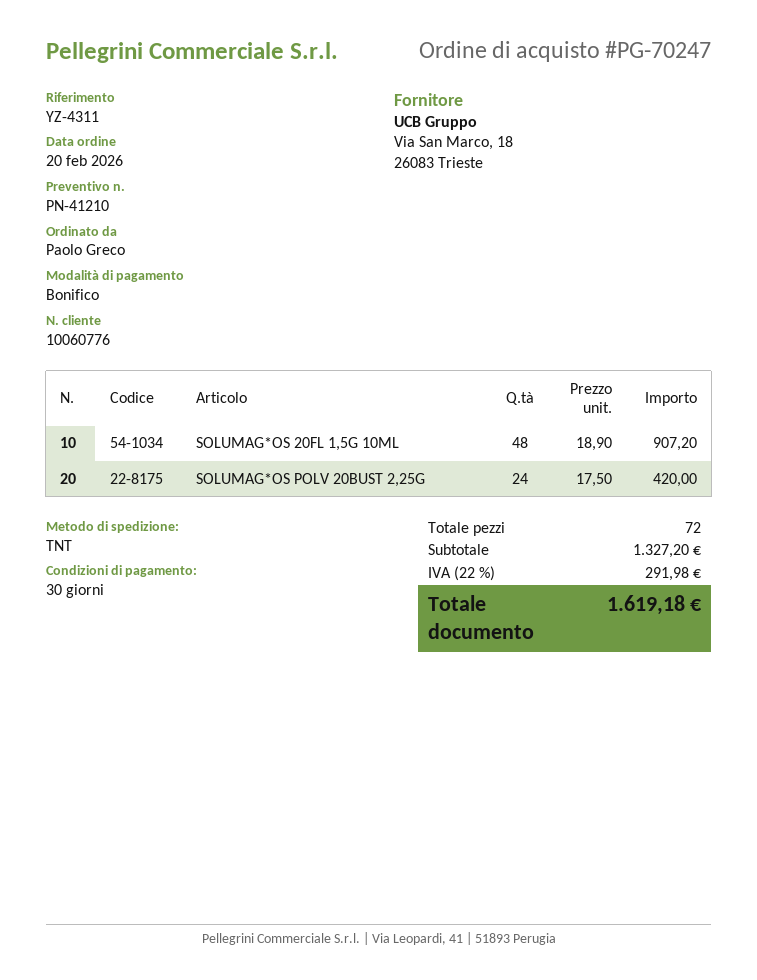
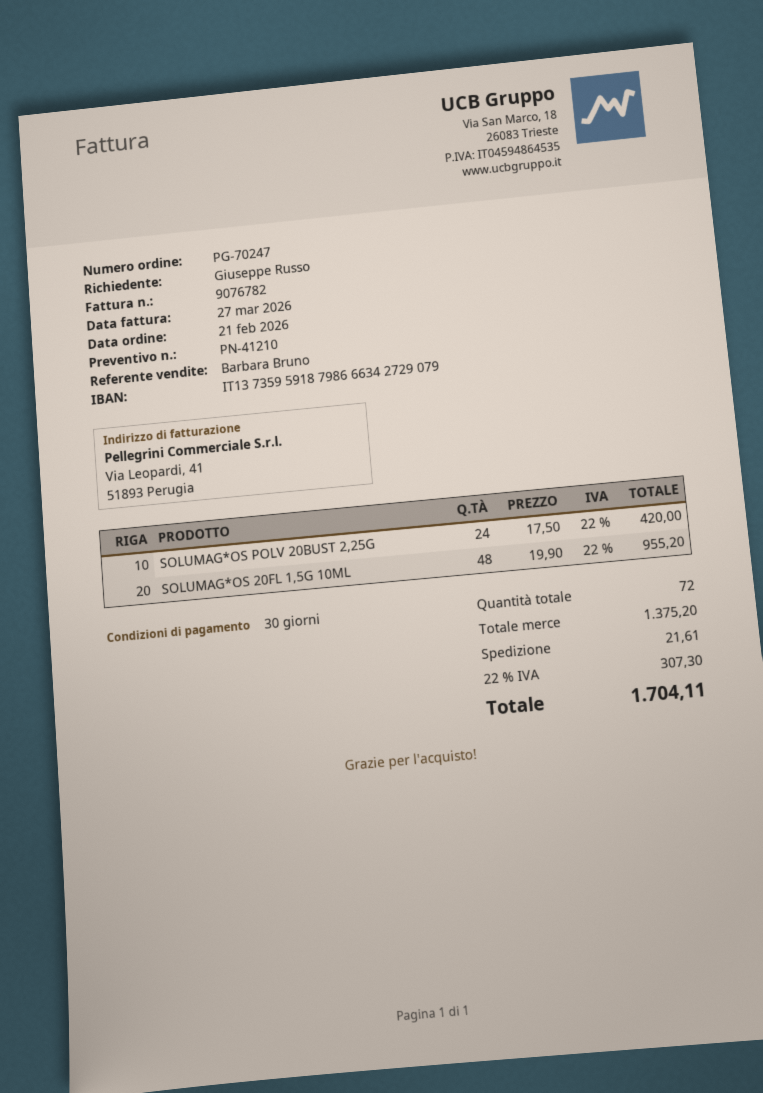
order date: 2026-02-20 -> 2026-02-21
ordered by: Paolo Greco -> Giuseppe Russo
SOLUMAG*OS 20FL 1,5G 10ML: 48 x 18.90 = 907.20 -> 48 x 19.90 = 955.20
subtotal: 1327.20 -> 1375.20
shipping: none -> 21.61
tax: 22% = 291.98 -> 22% = 307.30
total: 1619.18 -> 1704.11

